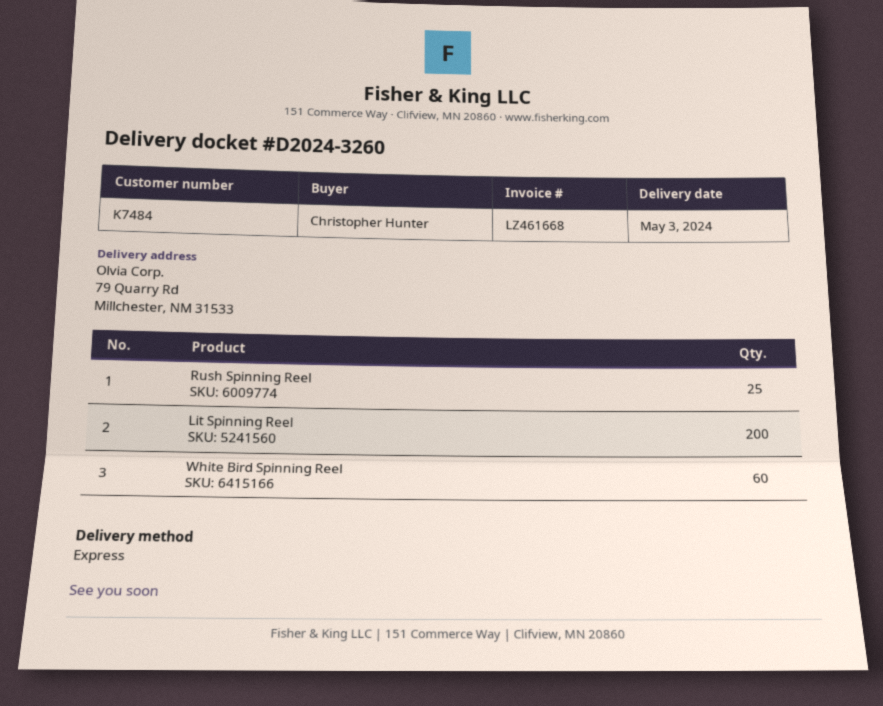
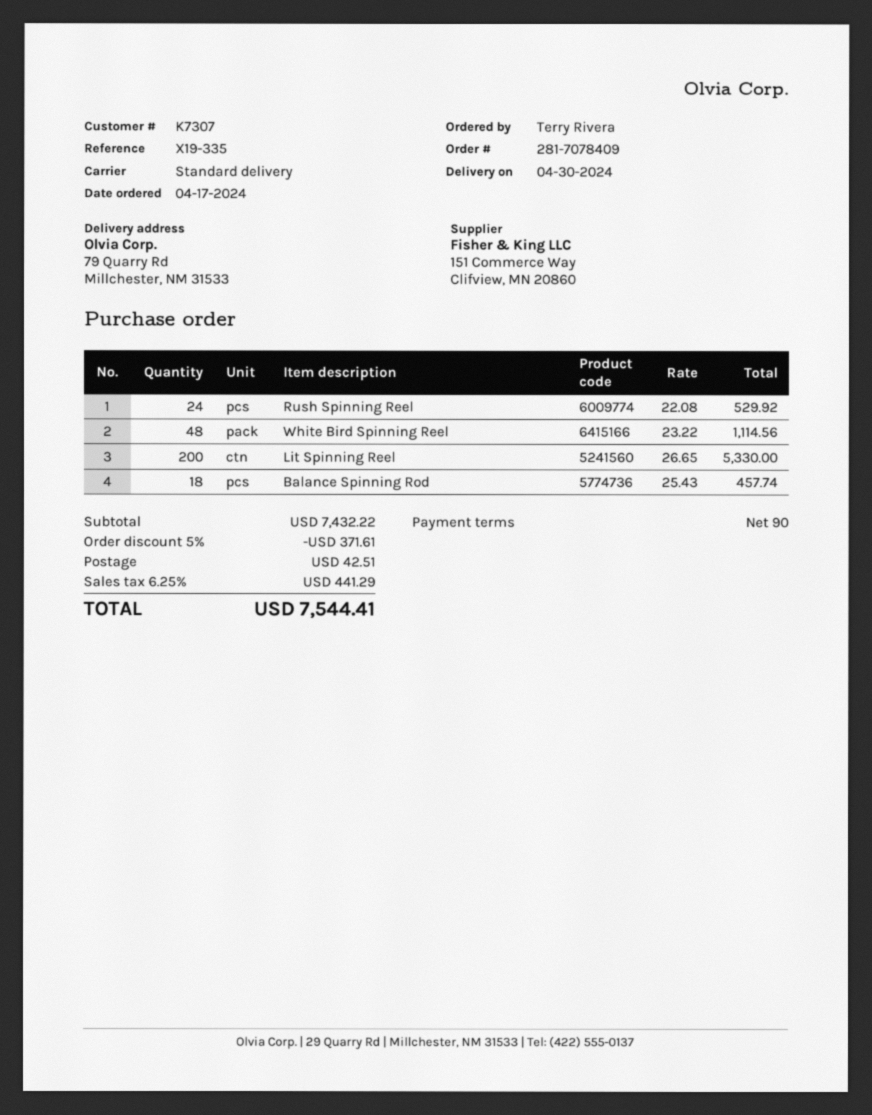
delivery date: 2024-05-03 -> 2024-04-30
customer number: K7484 -> K7307
ordered by: Christopher Hunter -> Terry Rivera
shipping method: express -> standard
Rush Spinning Reel: 25 -> 24
White Bird Spinning Reel: 60 -> 48
Balance Spinning Rod: none -> 18

